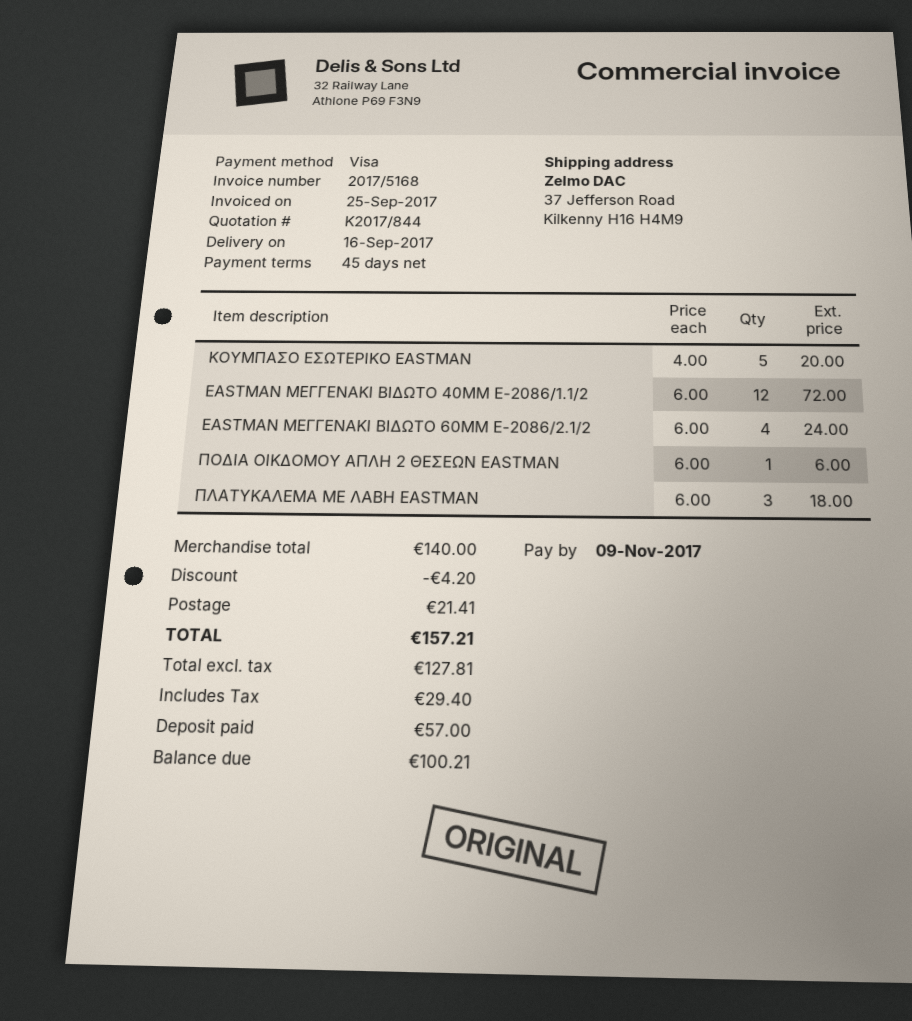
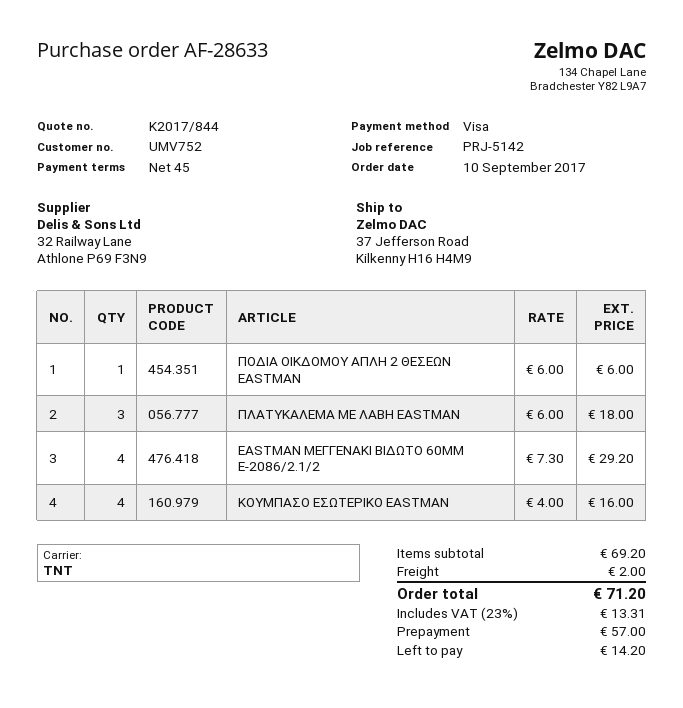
ΚΟΥΜΠΑΣΟ ΕΣΩΤΕΡΙΚΟ EASTMAN: 5 x 4.00 = 20.00 -> 4 x 4.00 = 16.00
EASTMAN ΜΕΓΓΕΝΑΚΙ ΒΙΔΩΤΟ 40MM Ε-2086/1.1/2: 12 x 6.00 = 72.00 -> none
EASTMAN ΜΕΓΓΕΝΑΚΙ ΒΙΔΩΤΟ 60MM Ε-2086/2.1/2: 4 x 6.00 = 24.00 -> 4 x 7.30 = 29.20
subtotal: 140.00 -> 69.20
discount: 4.20 -> none
shipping: 21.41 -> 2.00
tax: 29.40 -> 13.31
total: 157.21 -> 71.20
balance: 100.21 -> 14.20

